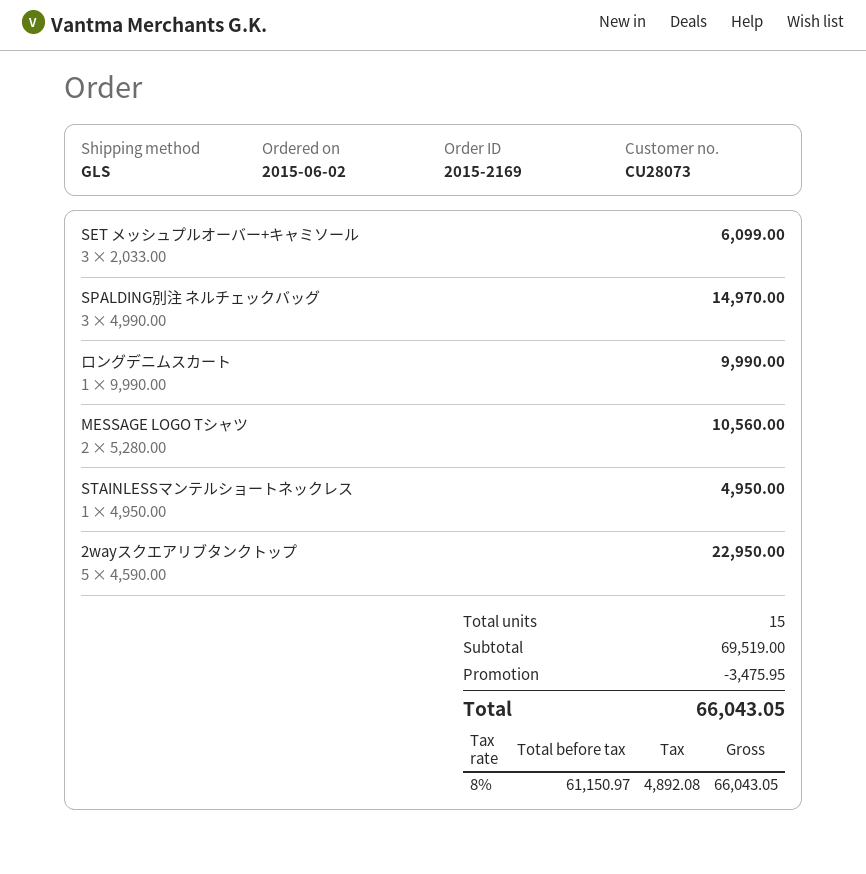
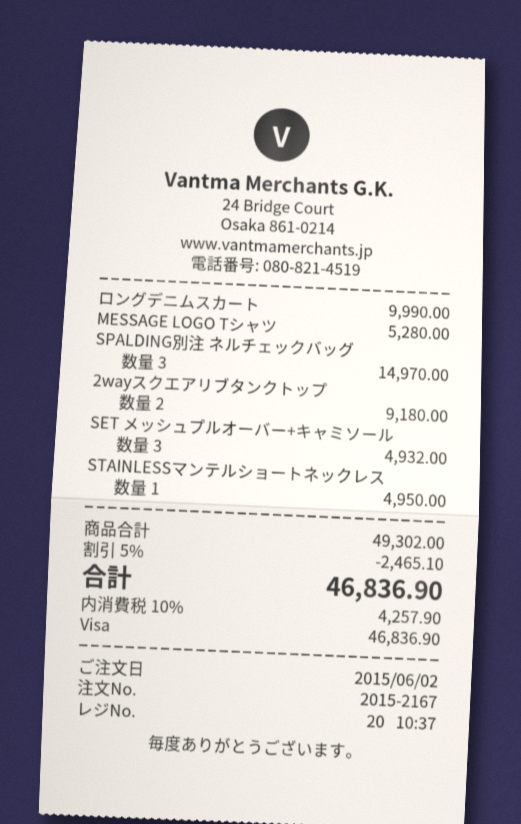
order number: 2015-2169 -> 2015-2167
SET メッシュプルオーバー+キャミソール: 3 for 6099.00 -> 3 for 4932.00
MESSAGE LOGO Tシャツ: 2 for 10560.00 -> 1 for 5280.00
2wayスクエアリブタンクトップ: 5 for 22950.00 -> 2 for 9180.00
subtotal: 69519.00 -> 49302.00
discount: 3475.95 -> 2465.10
tax: 8% = 4892.08 -> 10% = 4257.90
total: 66043.05 -> 46836.90

